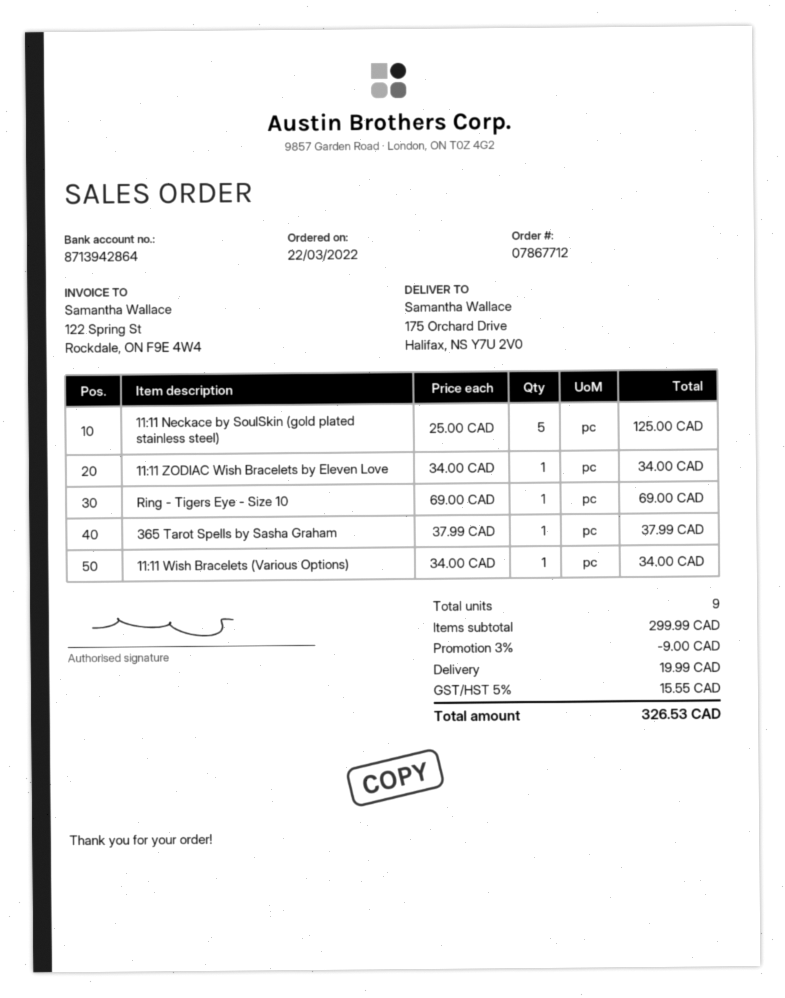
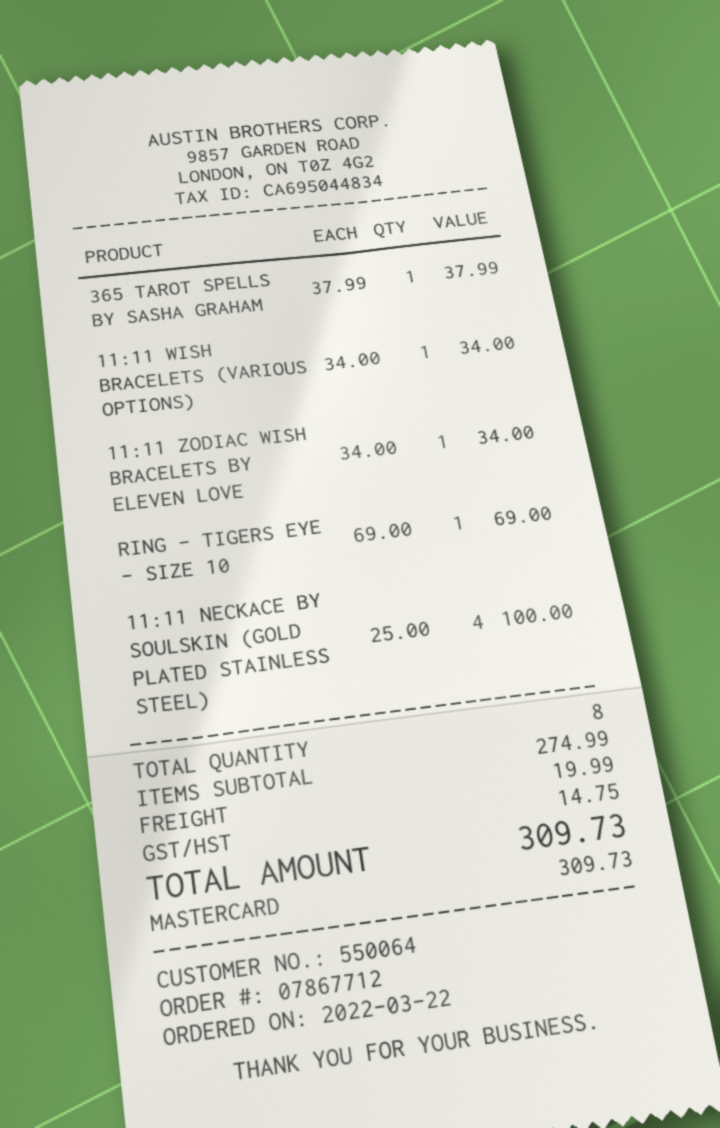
11:11 Neckace by SoulSkin (gold plated stainless steel): 5 x 25.00 = 125.00 -> 4 x 25.00 = 100.00
total quantity: 9 -> 8
subtotal: 299.99 -> 274.99
discount: 3% = 9.00 -> none
tax: 15.55 -> 14.75
total: 326.53 -> 309.73

